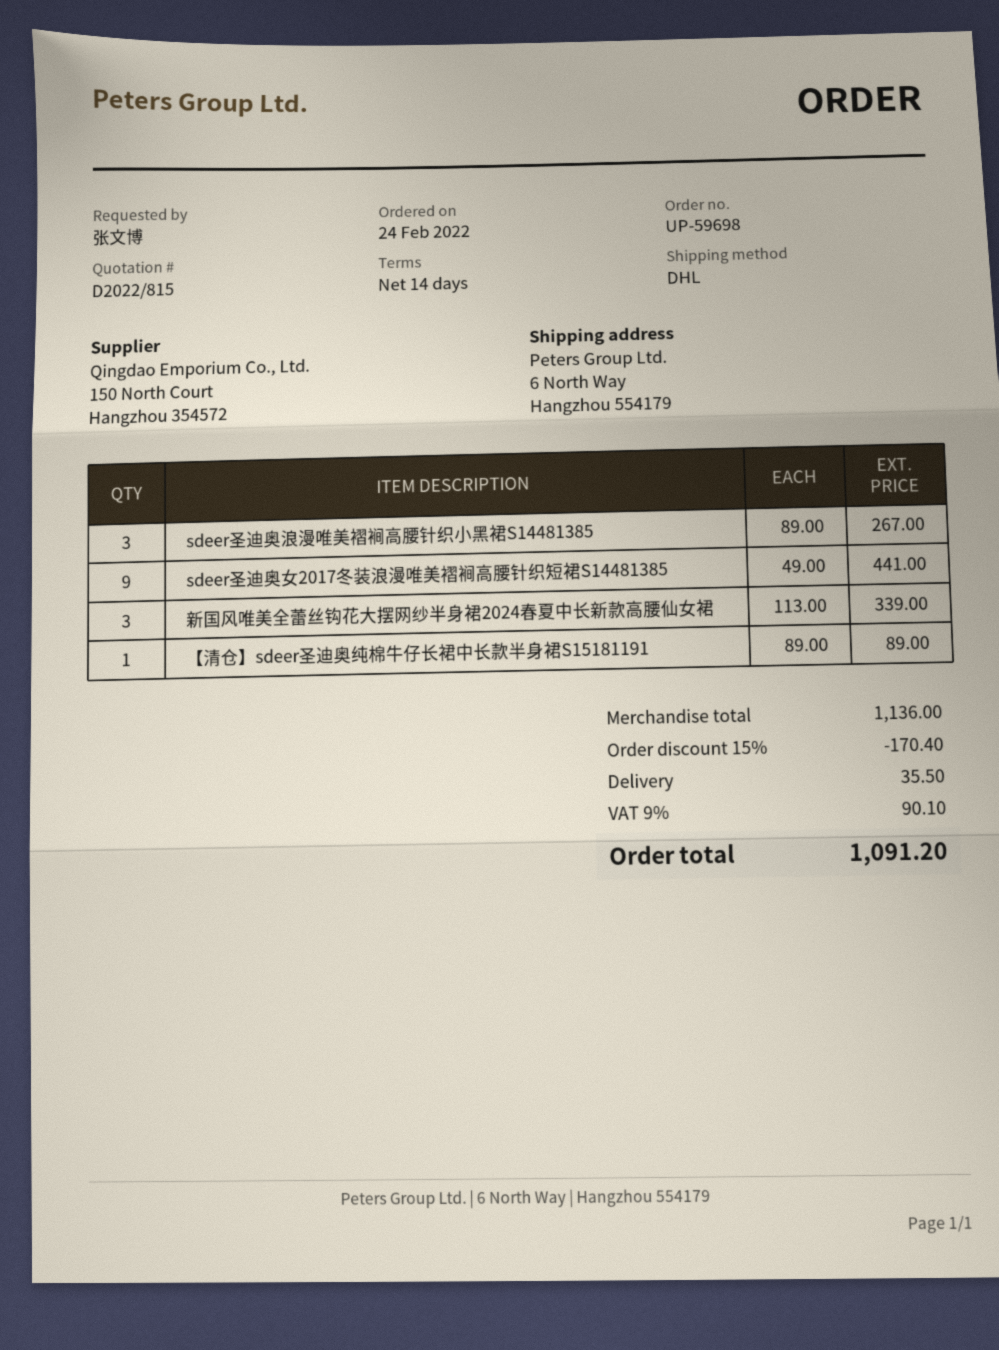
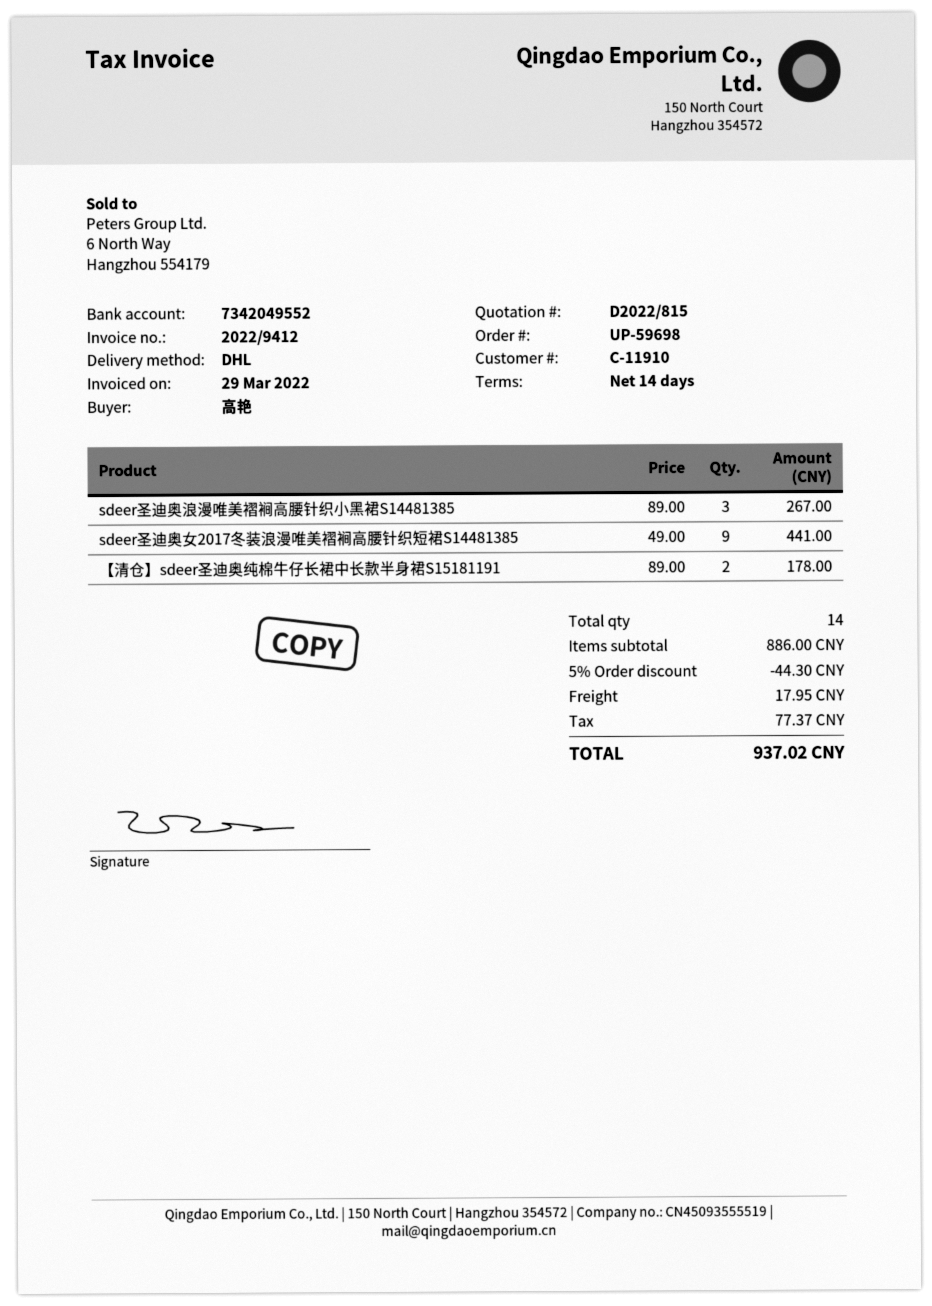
ordered by: 张文博 -> 高艳
新国风唯美全蕾丝钩花大摆网纱半身裙2024春夏中长新款高腰仙女裙: 3 x 113.00 = 339.00 -> none
【清仓】sdeer圣迪奥纯棉牛仔长裙中长款半身裙S15181191: 1 x 89.00 = 89.00 -> 2 x 89.00 = 178.00
subtotal: 1136.00 -> 886.00
discount: 15% = 170.40 -> 5% = 44.30
shipping: 35.50 -> 17.95
tax: 90.10 -> 77.37
total: 1091.20 -> 937.02

